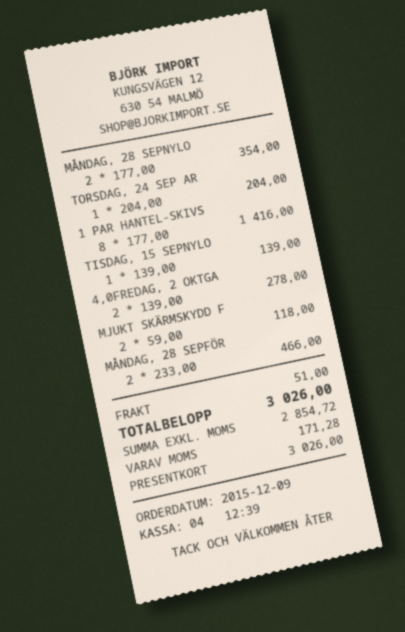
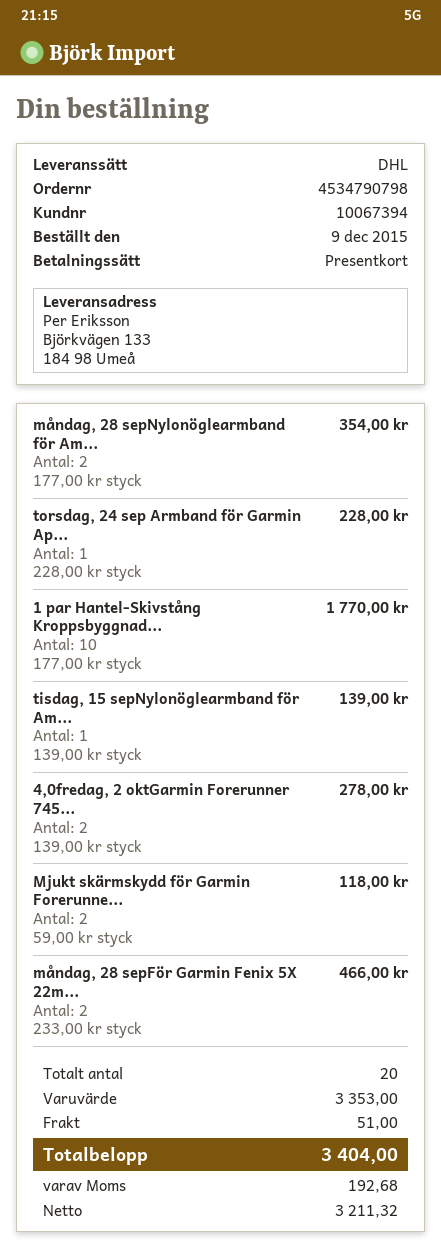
TORSDAG, 24 SEP AR: 1 x 204.00 = 204.00 -> 1 x 228.00 = 228.00
1 PAR HANTEL-SKIVS: 8 x 177.00 = 1416.00 -> 10 x 177.00 = 1770.00
net: 2854.72 -> 3211.32
tax: 171.28 -> 192.68
total: 3026.00 -> 3404.00

